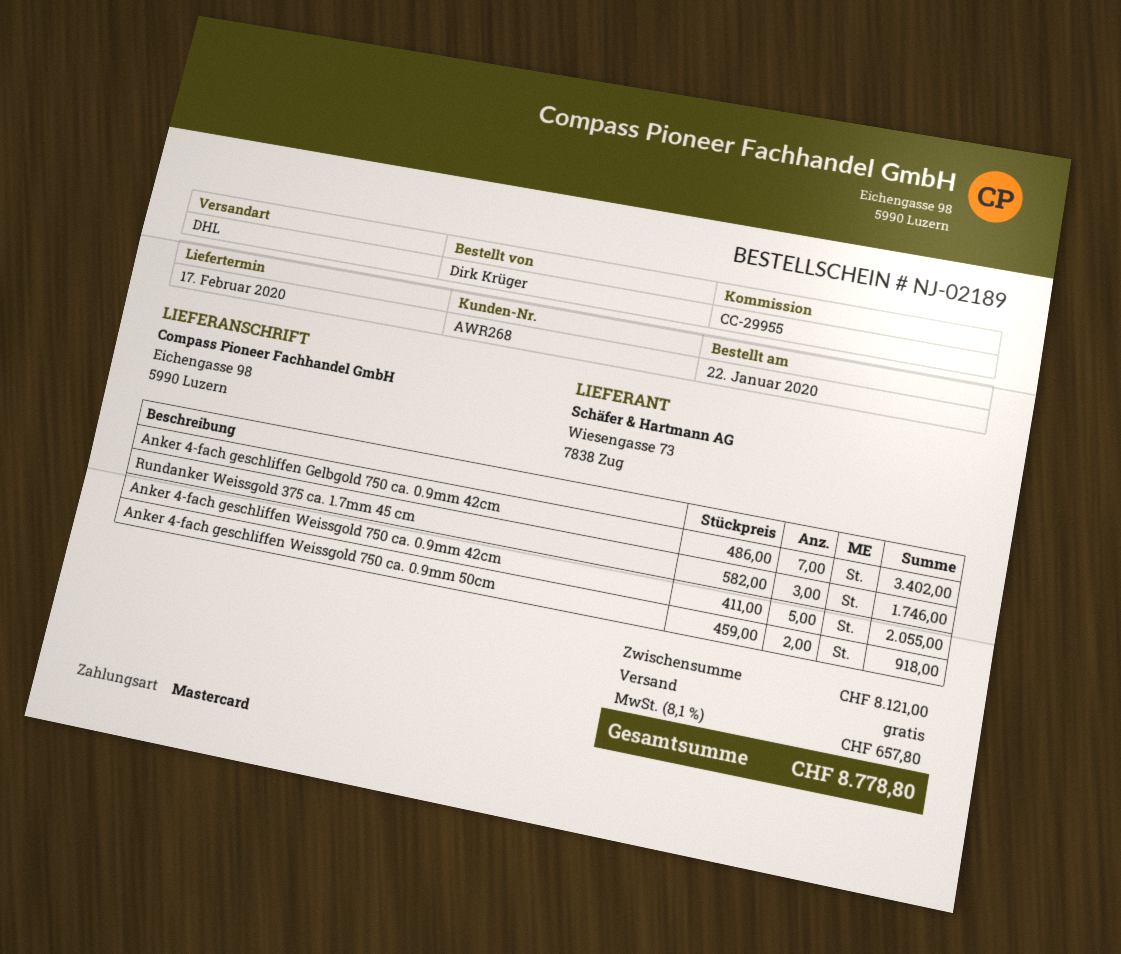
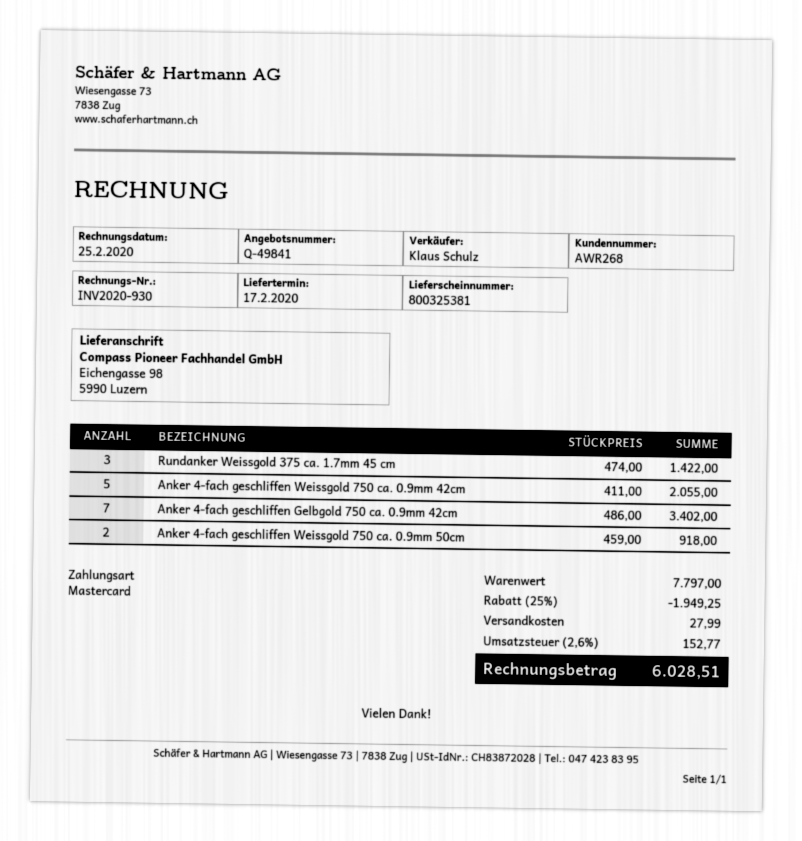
Rundanker Weissgold 375 ca. 1.7mm 45 cm: 3 x 582.00 = 1746.00 -> 3 x 474.00 = 1422.00
subtotal: 8121.00 -> 7797.00
discount: none -> 25% = 1949.25
shipping: 0.00 -> 27.99
tax: 8.1% = 657.80 -> 2.6% = 152.77
total: 8778.80 -> 6028.51

